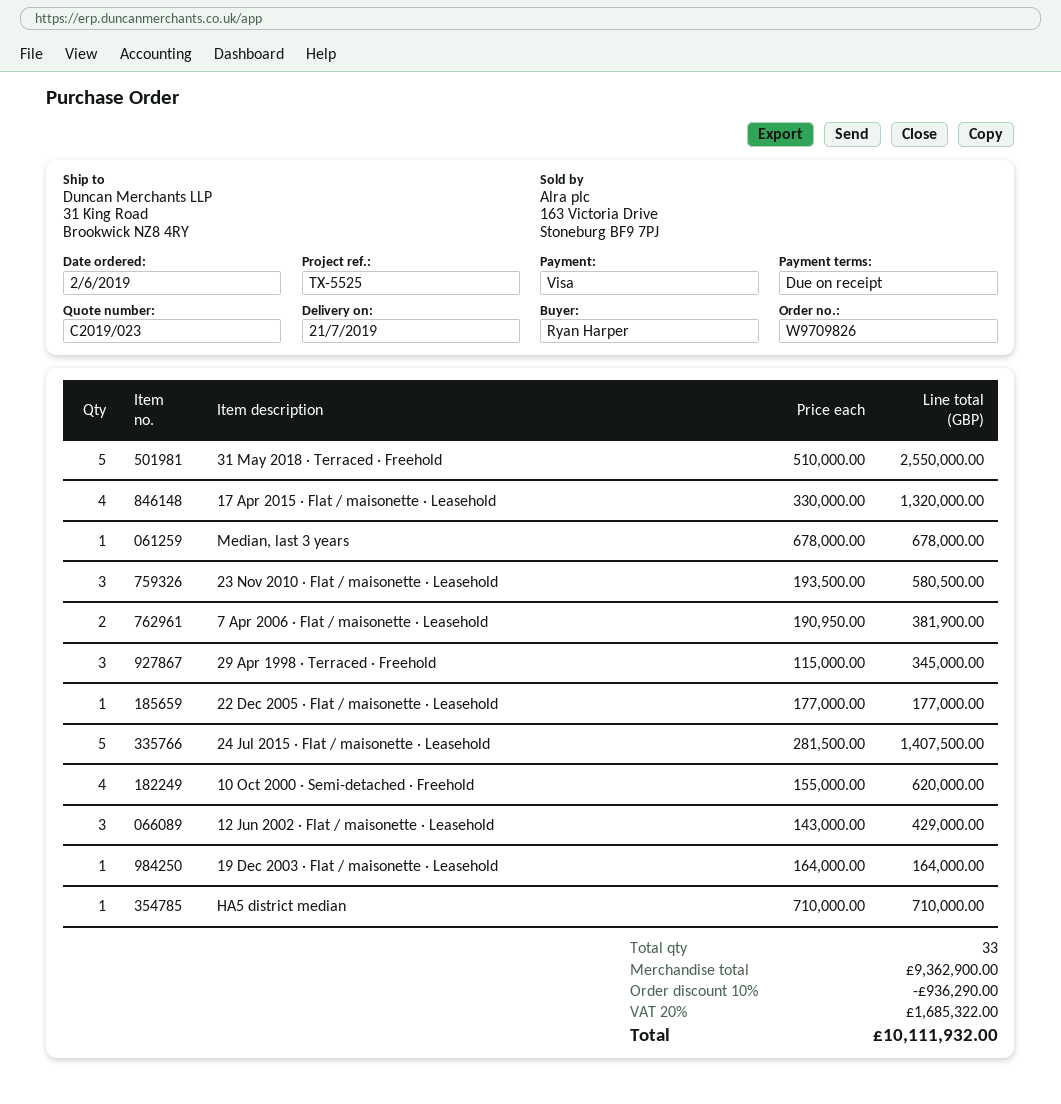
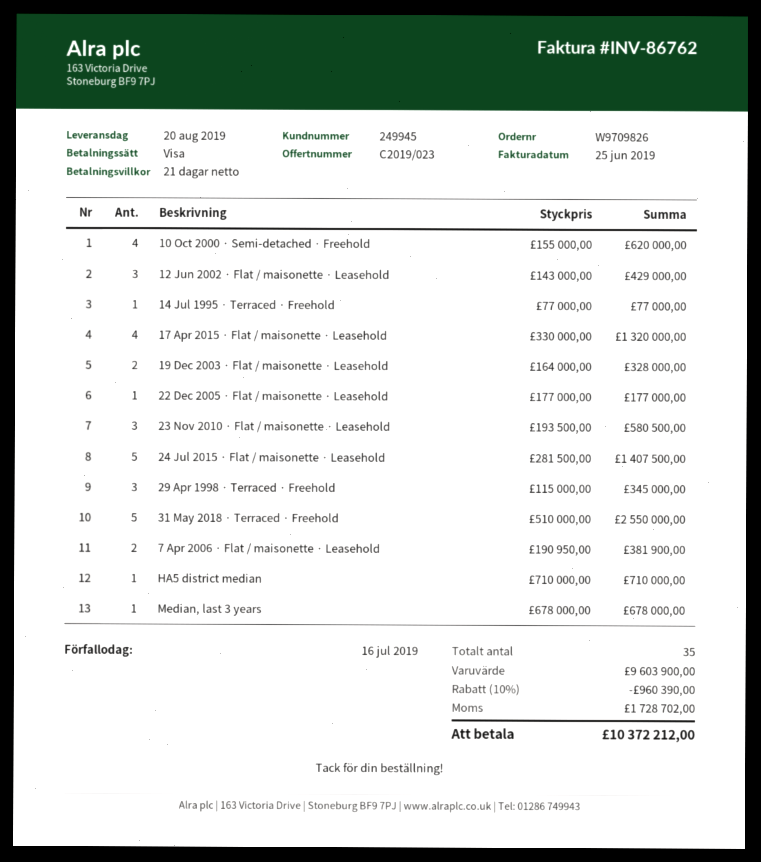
delivery date: 2019-07-21 -> 2019-08-20
payment terms: on receipt -> 21 days
19 Dec 2003 · Flat / maisonette · Leasehold: 1 x 164000.00 = 164000.00 -> 2 x 164000.00 = 328000.00
14 Jul 1995 · Terraced · Freehold: none -> 1 x 77000.00 = 77000.00
total quantity: 33 -> 35
subtotal: 9362900.00 -> 9603900.00
discount: 10% = 936290.00 -> 10% = 960390.00
tax: 1685322.00 -> 1728702.00
total: 10111932.00 -> 10372212.00

